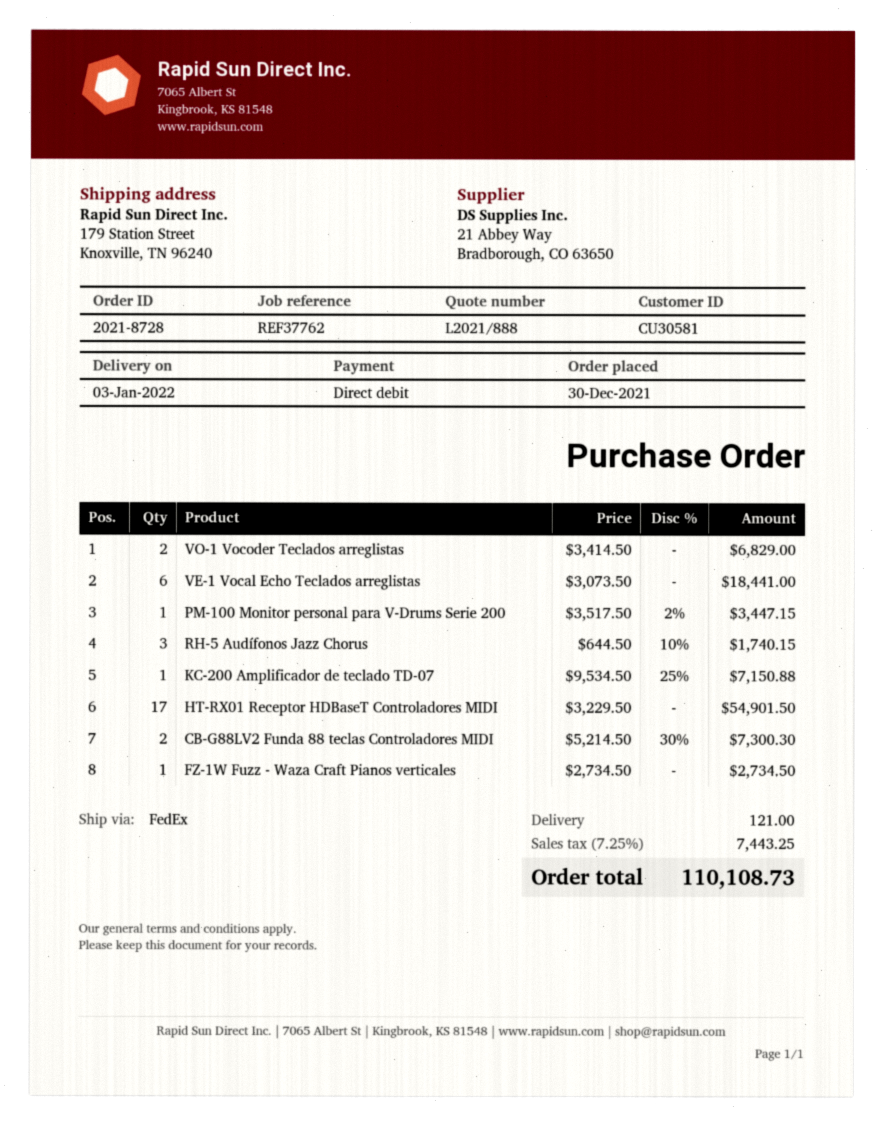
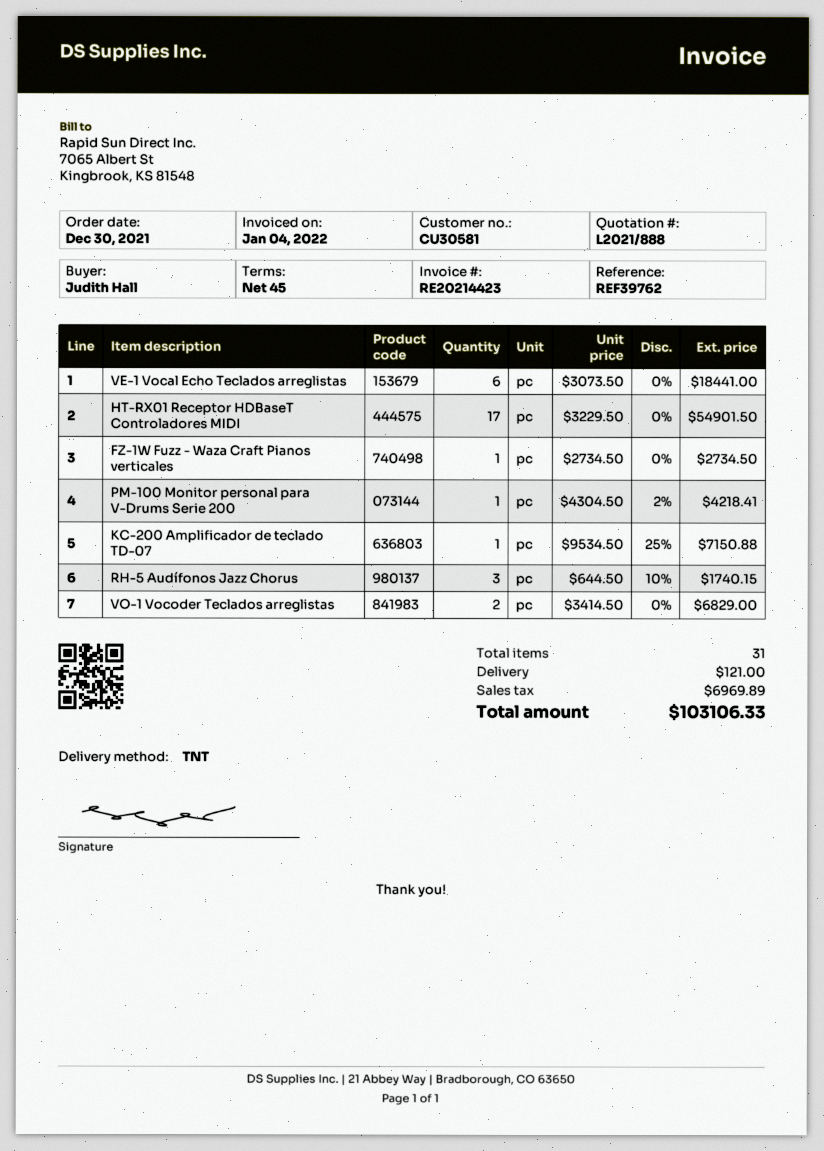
reference: REF37762 -> REF39762
shipping method: FedEx -> TNT
PM-100 Monitor personal para V-Drums Serie 200: 1 x 3517.50 - 2% = 3447.15 -> 1 x 4304.50 - 2% = 4218.41
CB-G88LV2 Funda 88 teclas Controladores MIDI: 2 x 5214.50 - 30% = 7300.30 -> none
tax: 7443.25 -> 6969.89
total: 110108.73 -> 103106.33

